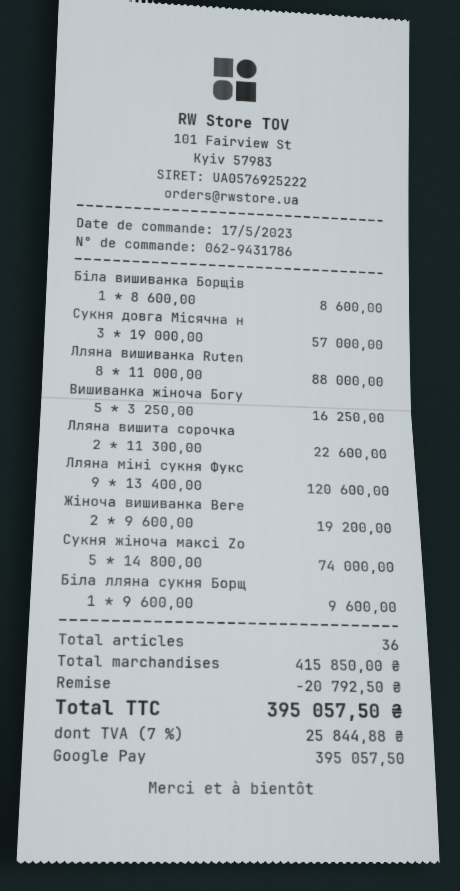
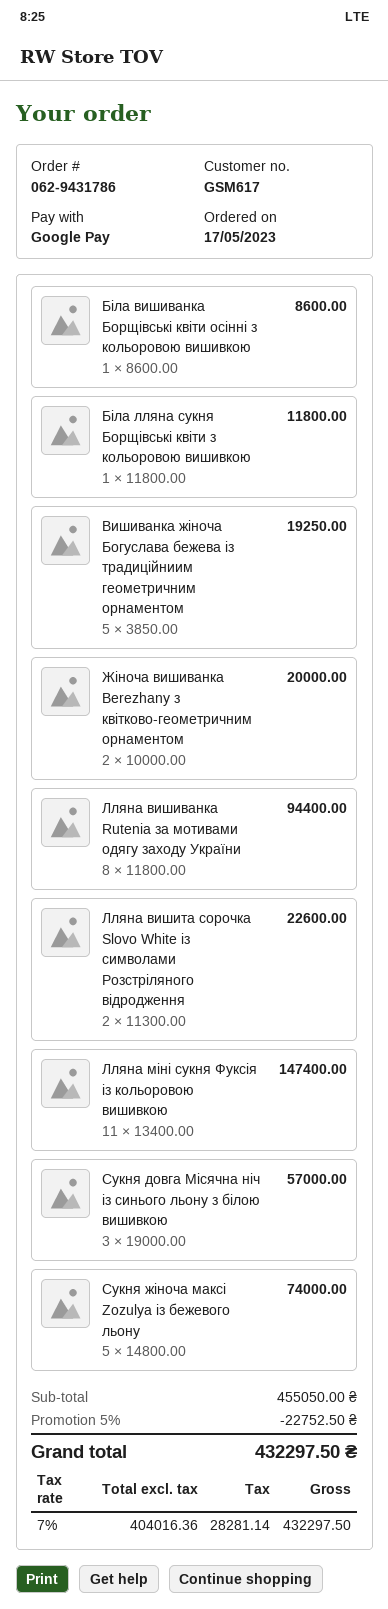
Лляна вишиванка Ruten: 8 x 11000.00 = 88000.00 -> 8 x 11800.00 = 94400.00
Вишиванка жіноча Богу: 5 x 3250.00 = 16250.00 -> 5 x 3850.00 = 19250.00
Лляна міні сукня Фукс: 9 x 13400.00 = 120600.00 -> 11 x 13400.00 = 147400.00
Жіноча вишиванка Bere: 2 x 9600.00 = 19200.00 -> 2 x 10000.00 = 20000.00
Біла лляна сукня Борщ: 1 x 9600.00 = 9600.00 -> 1 x 11800.00 = 11800.00
subtotal: 415850.00 -> 455050.00
discount: 20792.50 -> 22752.50
tax: 7% = 25844.88 -> 7% = 28281.14
total: 395057.50 -> 432297.50

